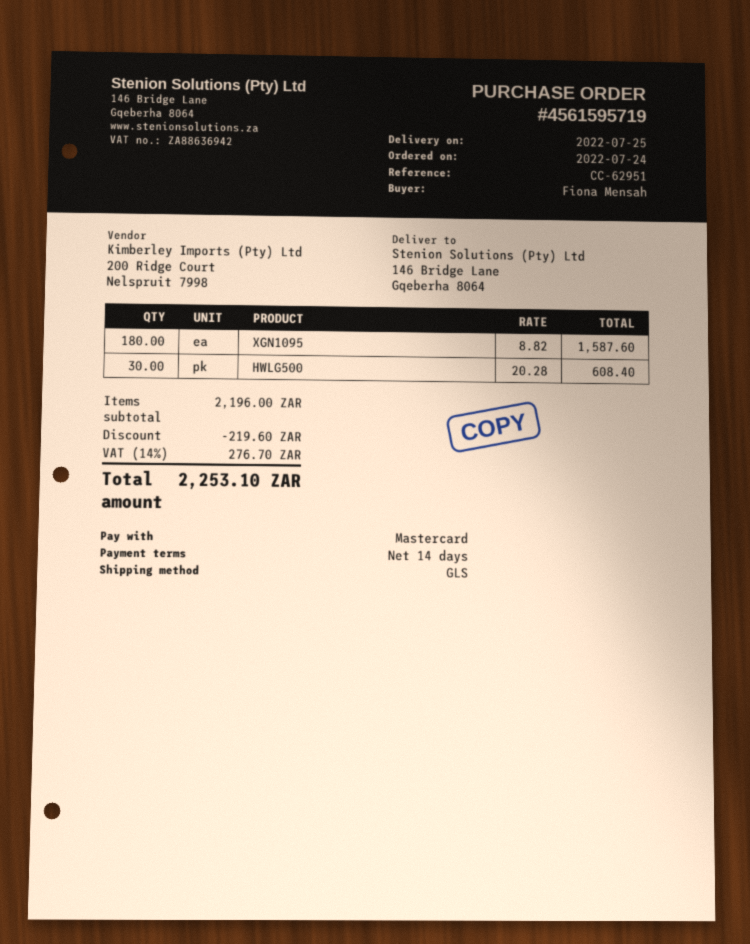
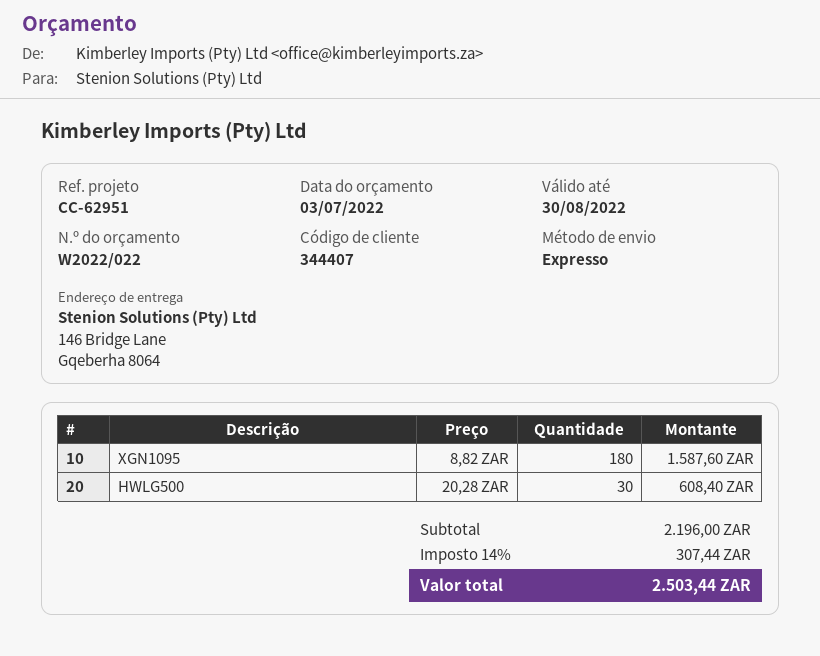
shipping method: GLS -> express
discount: 219.60 -> none
tax: 14% = 276.70 -> 14% = 307.44
total: 2253.10 -> 2503.44

